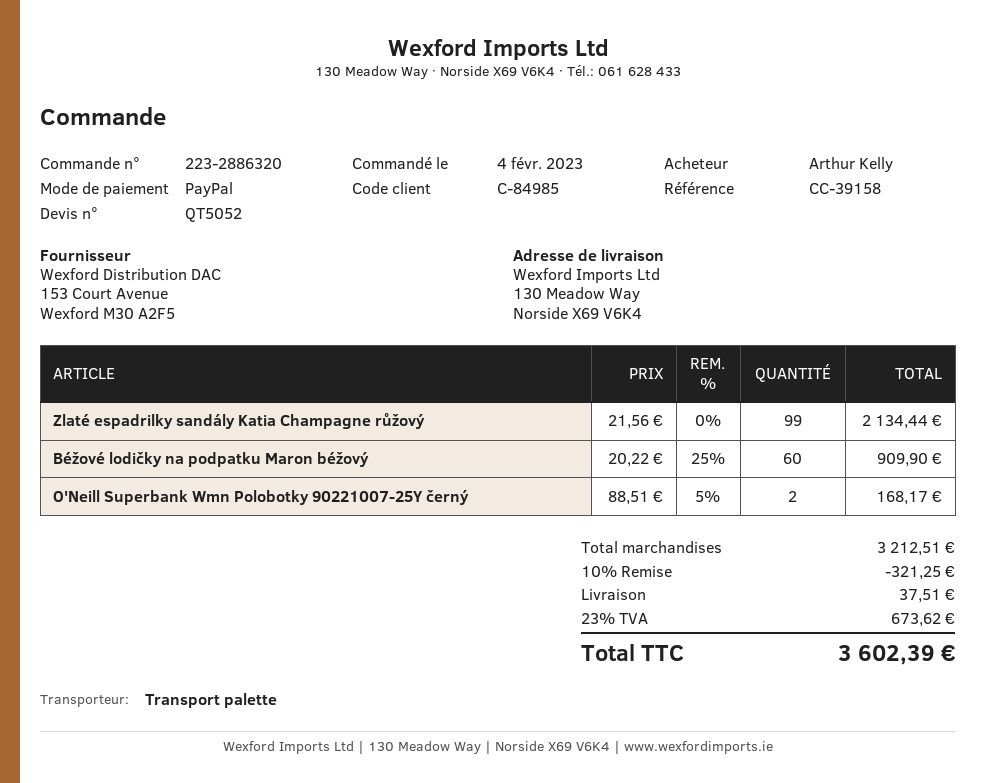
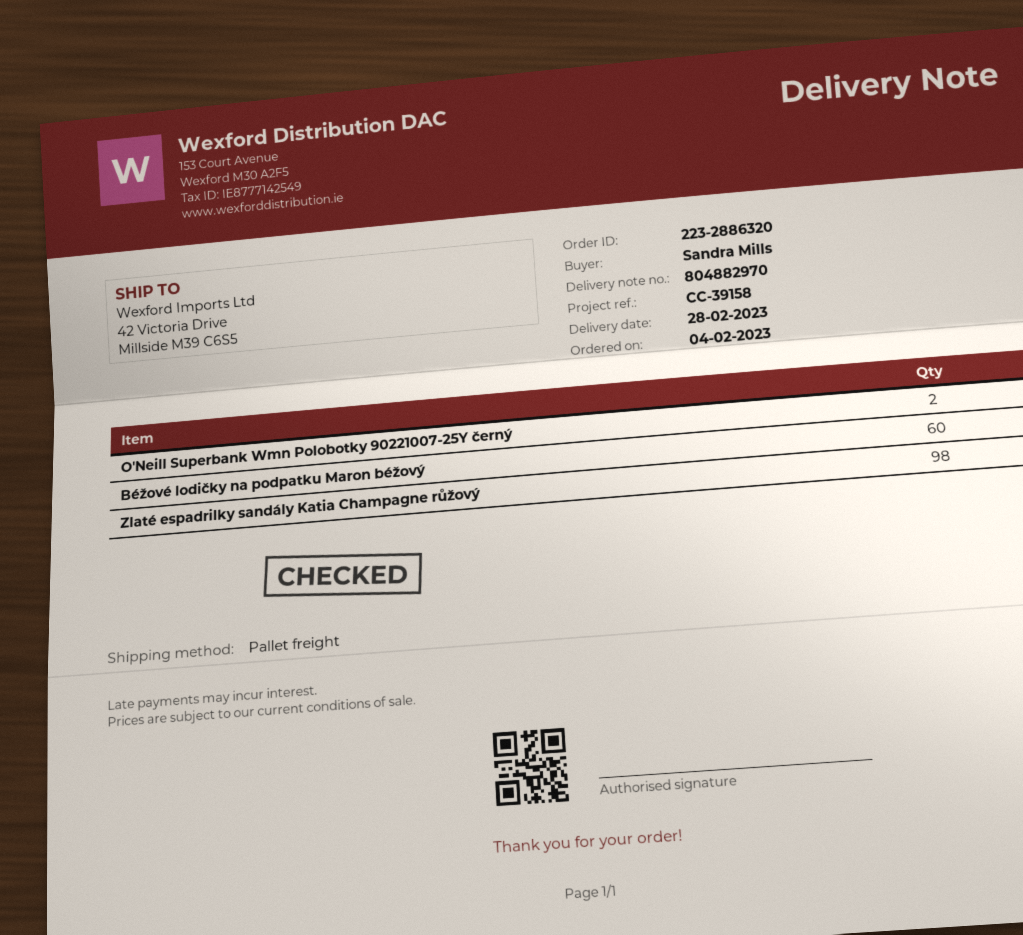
ordered by: Arthur Kelly -> Sandra Mills
ship to: 130 Meadow Way, Norside X69 V6K4 -> 42 Victoria Drive, Millside M39 C6S5
Zlaté espadrilky sandály Katia Champagne růžový: 99 -> 98

